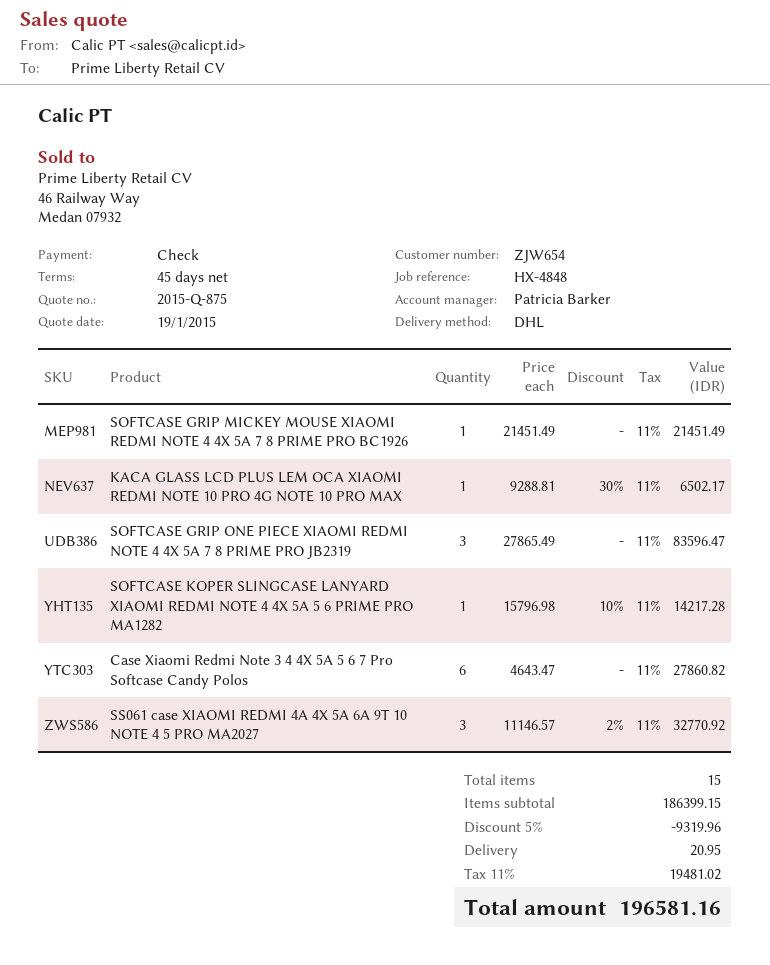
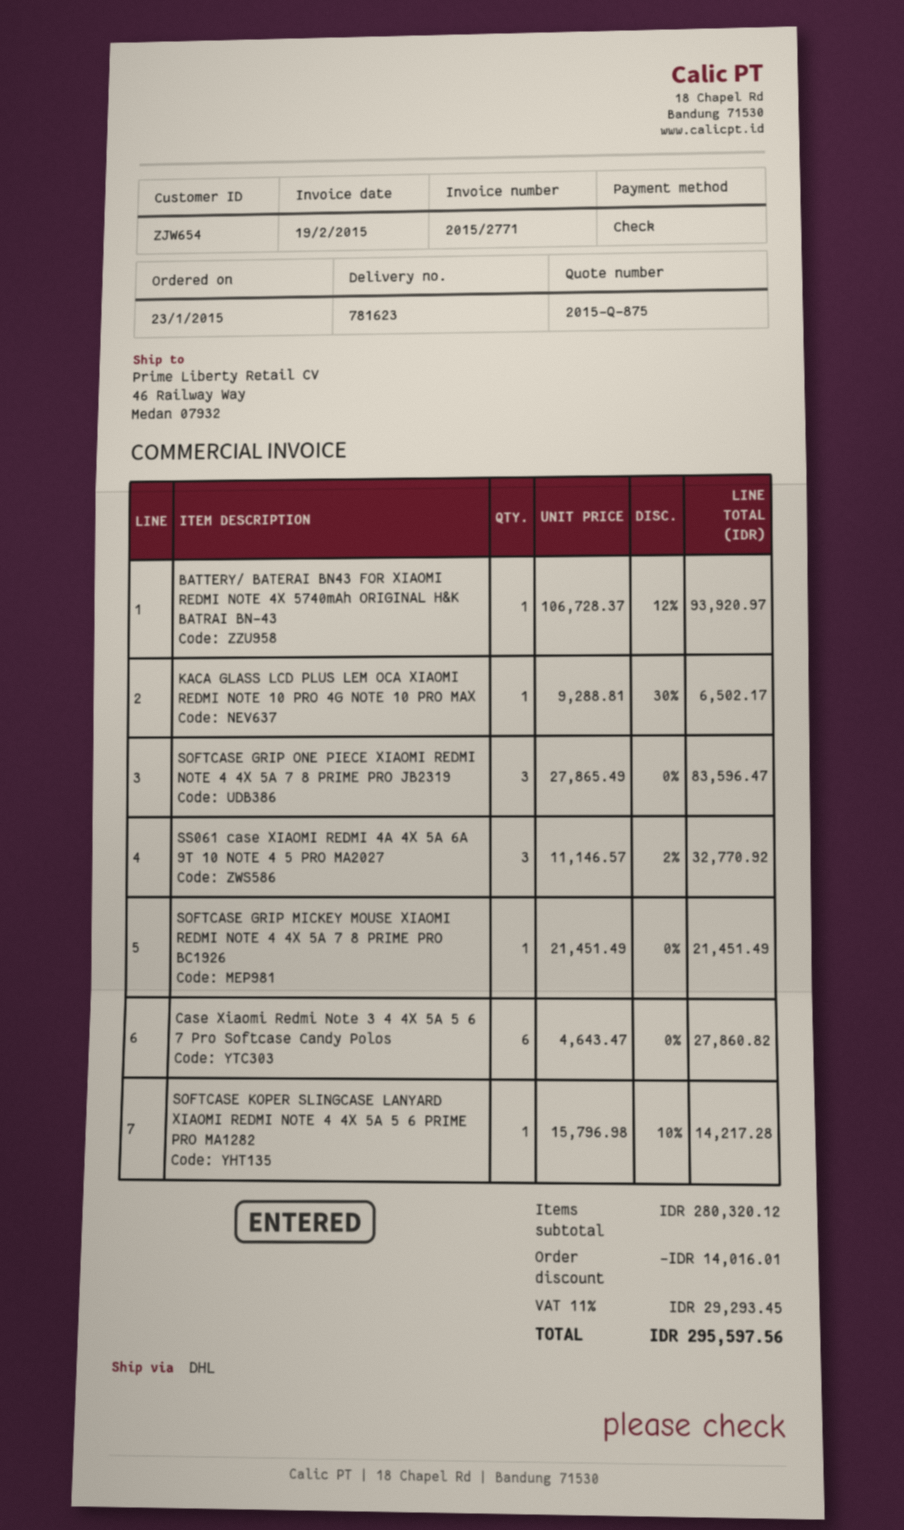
BATTERY/ BATERAI BN43 FOR XIAOMI REDMI NOTE 4X 5740mAh ORIGINAL H&K BATRAI BN-43: none -> 1 x 106728.37 - 12% = 93920.97
subtotal: 186399.15 -> 280320.12
discount: 9319.96 -> 14016.01
shipping: 20.95 -> none
tax: 11% = 19481.02 -> 11% = 29293.45
total: 196581.16 -> 295597.56

